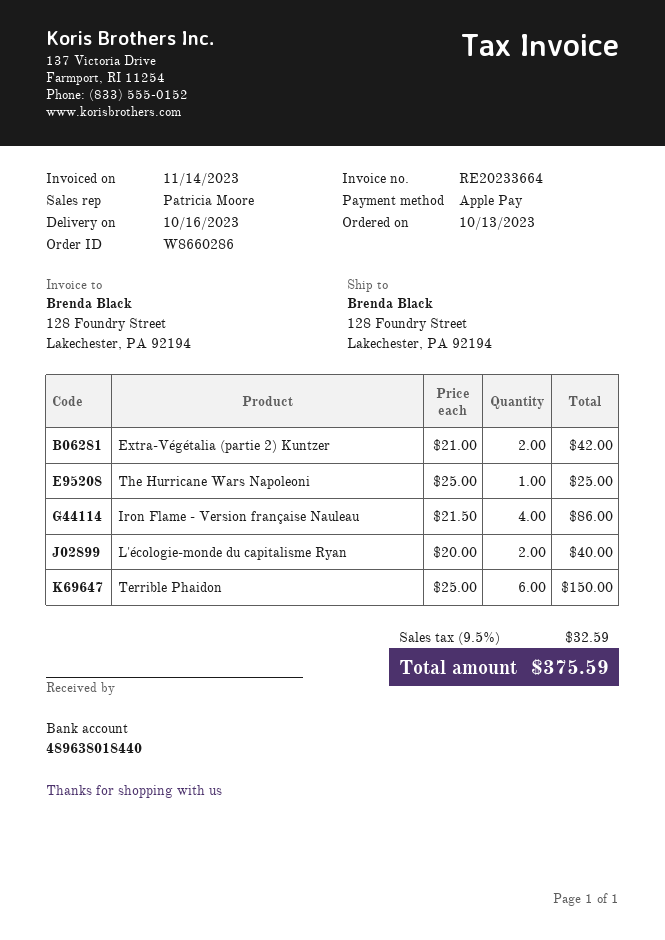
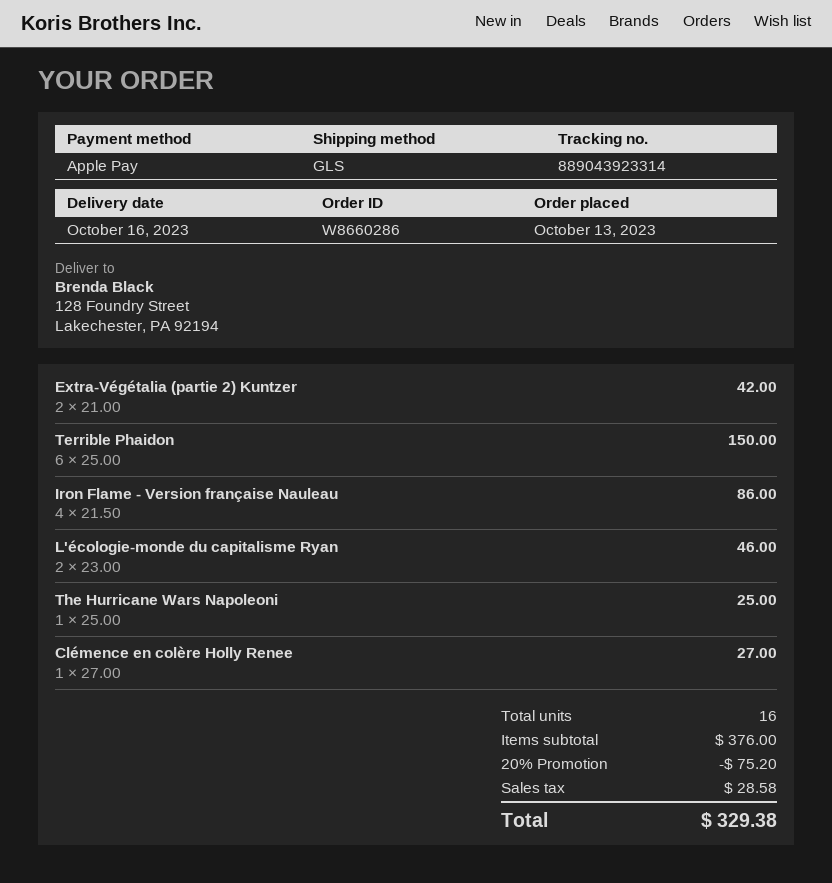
L'écologie-monde du capitalisme Ryan: 2 x 20.00 = 40.00 -> 2 x 23.00 = 46.00
Clémence en colère Holly Renee: none -> 1 x 27.00 = 27.00
discount: none -> 20% = 75.20
tax: 32.59 -> 28.58
total: 375.59 -> 329.38

